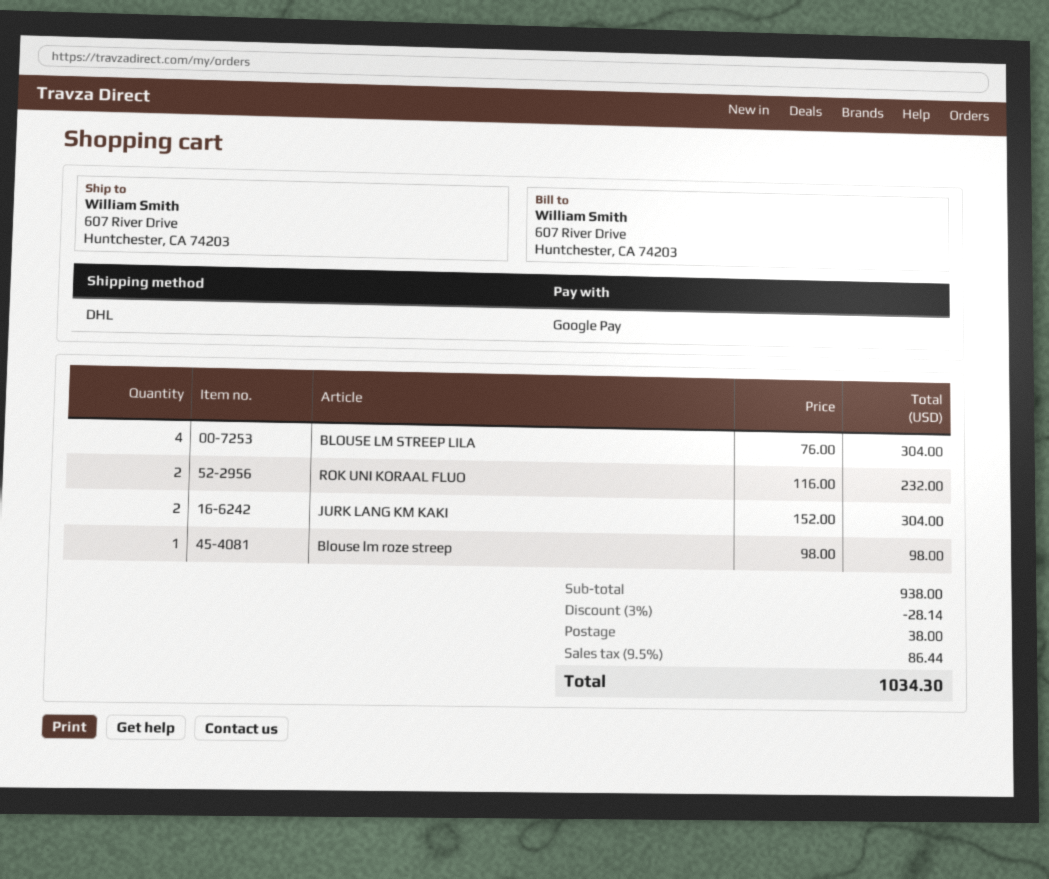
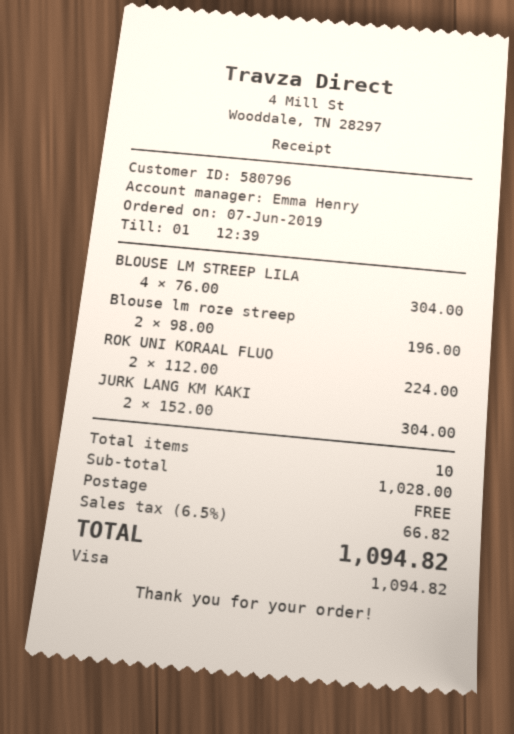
payment method: Google Pay -> Visa
ROK UNI KORAAL FLUO: 2 x 116.00 = 232.00 -> 2 x 112.00 = 224.00
Blouse lm roze streep: 1 x 98.00 = 98.00 -> 2 x 98.00 = 196.00
subtotal: 938.00 -> 1028.00
discount: 3% = 28.14 -> none
shipping: 38.00 -> 0.00
tax: 9.5% = 86.44 -> 6.5% = 66.82
total: 1034.30 -> 1094.82

